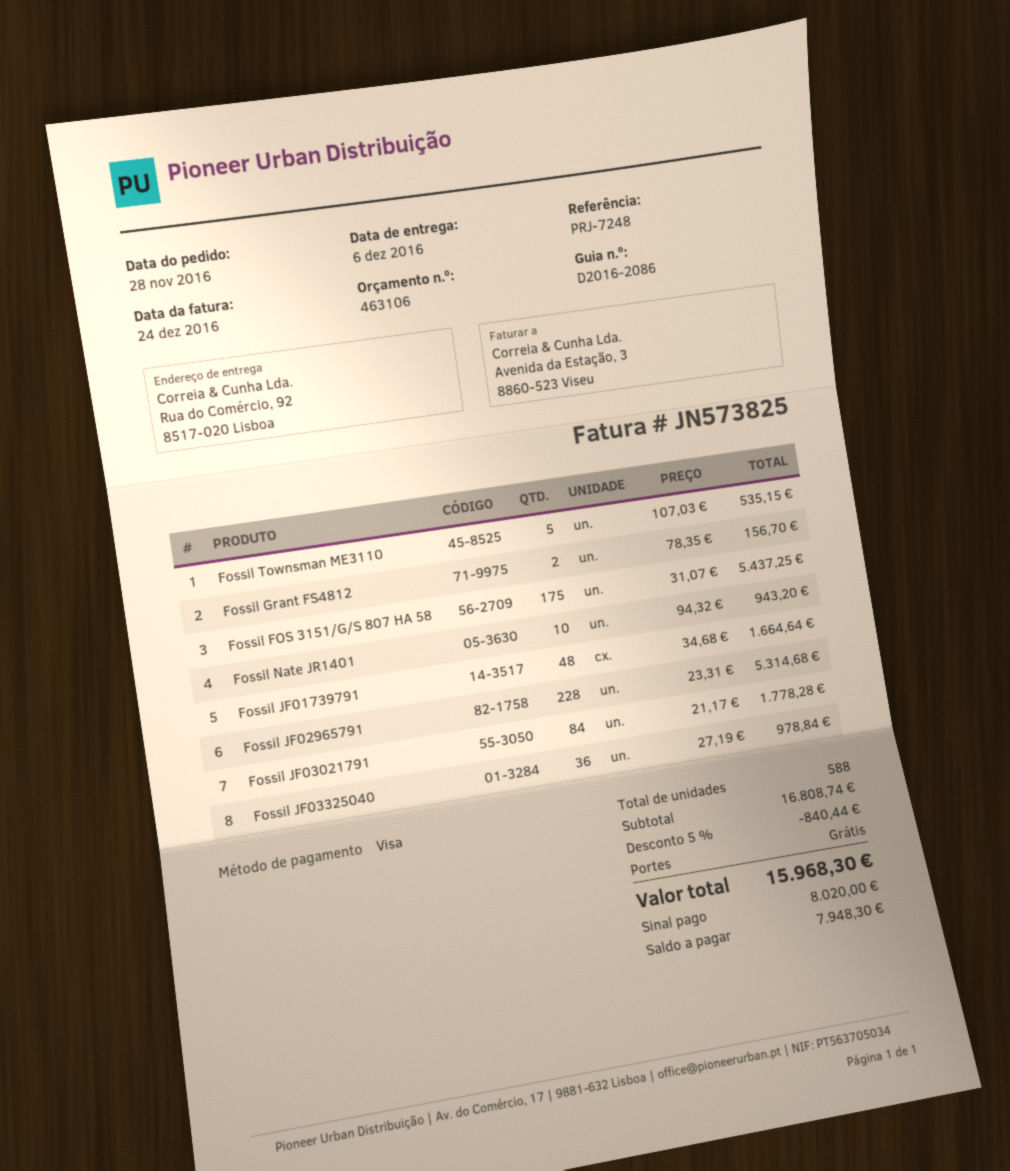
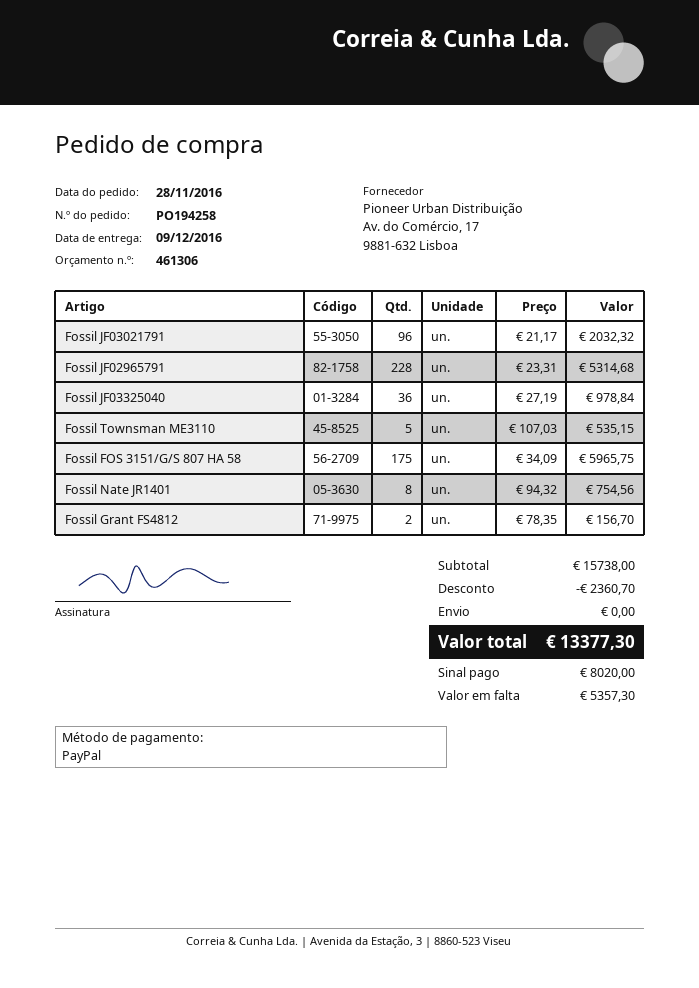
quote number: 463106 -> 461306
delivery date: 2016-12-06 -> 2016-12-09
payment method: Visa -> PayPal
Fossil FOS 3151/G/S 807 HA 58: 175 x 31.07 = 5437.25 -> 175 x 34.09 = 5965.75
Fossil Nate JR1401: 10 x 94.32 = 943.20 -> 8 x 94.32 = 754.56
Fossil JF01739791: 48 x 34.68 = 1664.64 -> none
Fossil JF03021791: 84 x 21.17 = 1778.28 -> 96 x 21.17 = 2032.32
subtotal: 16808.74 -> 15738.00
discount: 840.44 -> 2360.70
total: 15968.30 -> 13377.30
balance: 7948.30 -> 5357.30

